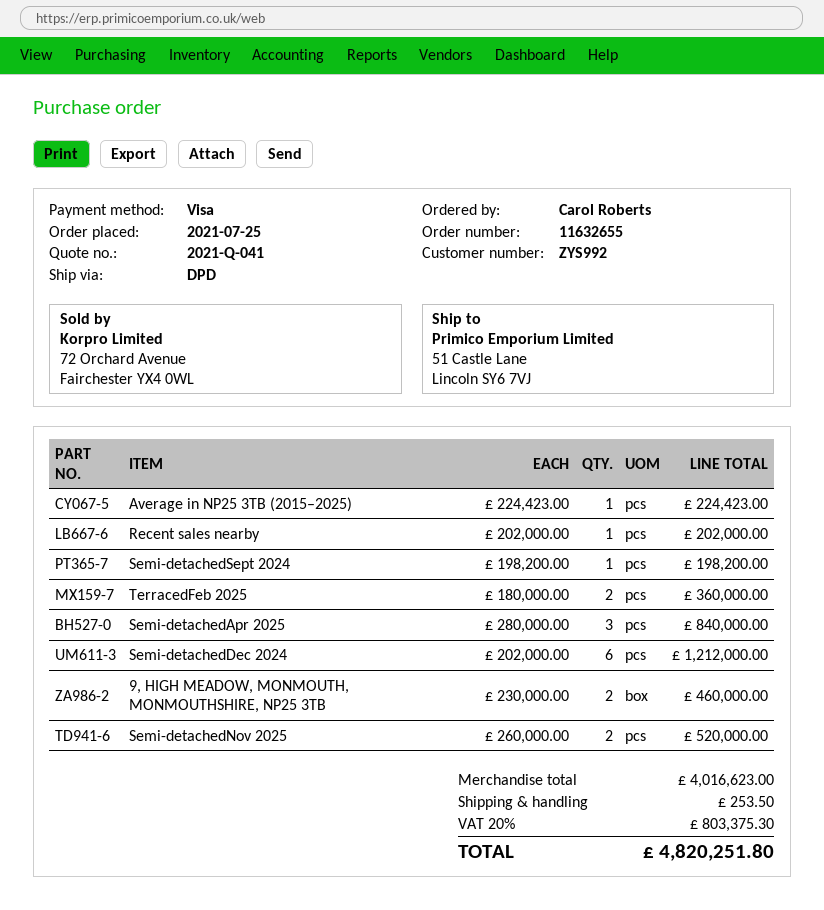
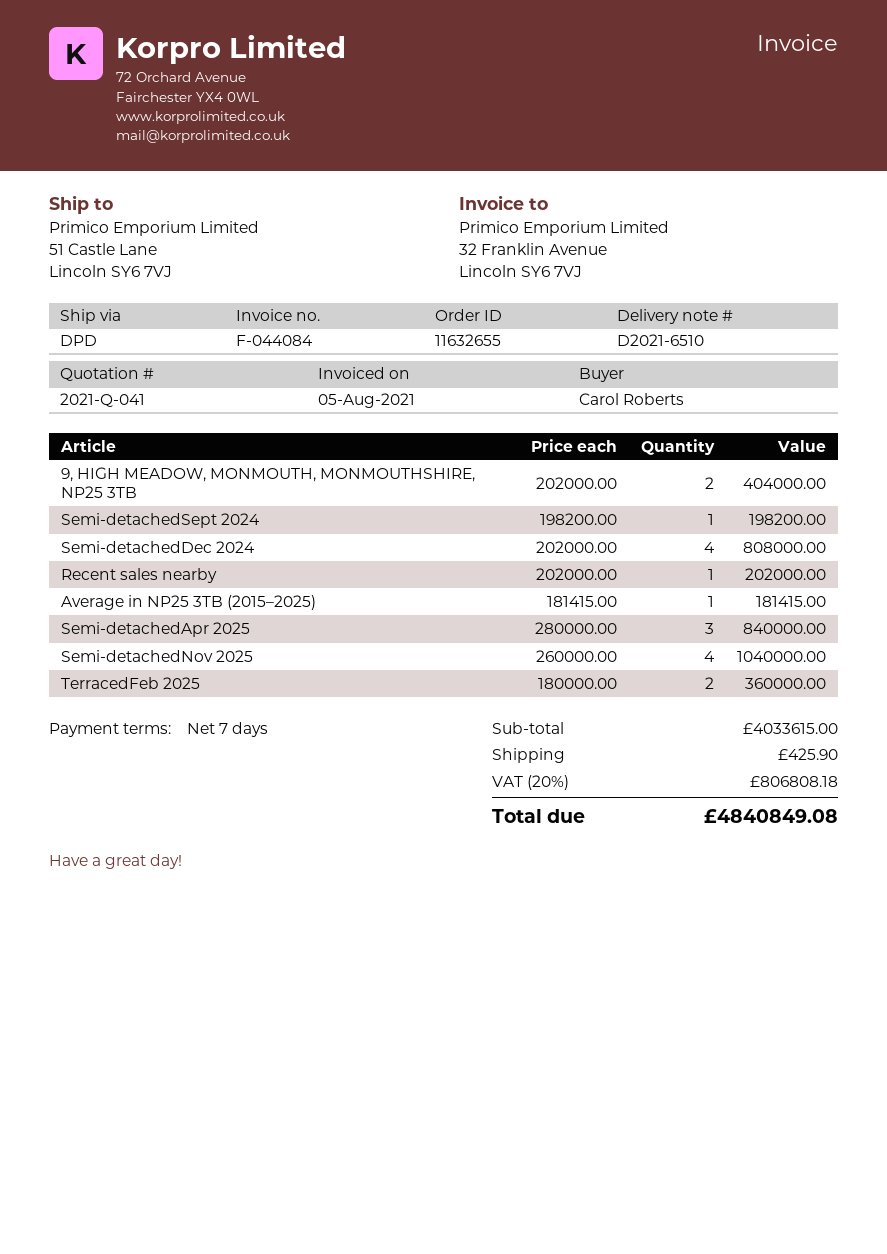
Average in NP25 3TB (2015–2025): 1 x 224423.00 = 224423.00 -> 1 x 181415.00 = 181415.00
Semi-detachedDec 2024: 6 x 202000.00 = 1212000.00 -> 4 x 202000.00 = 808000.00
9, HIGH MEADOW, MONMOUTH, MONMOUTHSHIRE, NP25 3TB: 2 x 230000.00 = 460000.00 -> 2 x 202000.00 = 404000.00
Semi-detachedNov 2025: 2 x 260000.00 = 520000.00 -> 4 x 260000.00 = 1040000.00
subtotal: 4016623.00 -> 4033615.00
shipping: 253.50 -> 425.90
tax: 20% = 803375.30 -> 20% = 806808.18
total: 4820251.80 -> 4840849.08

